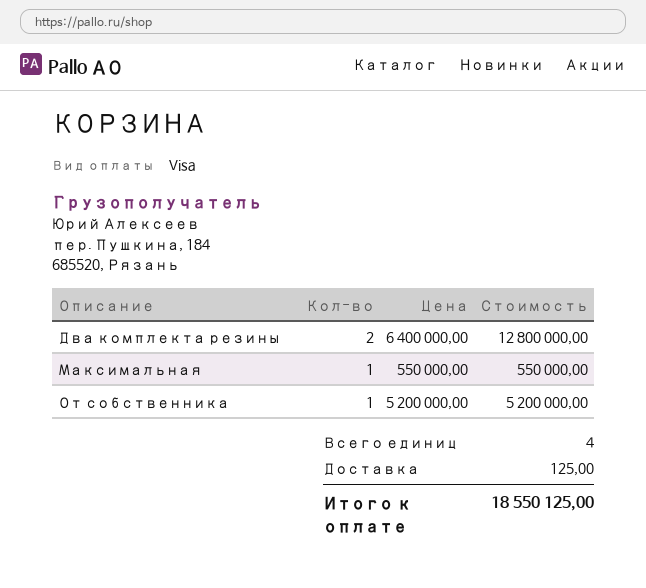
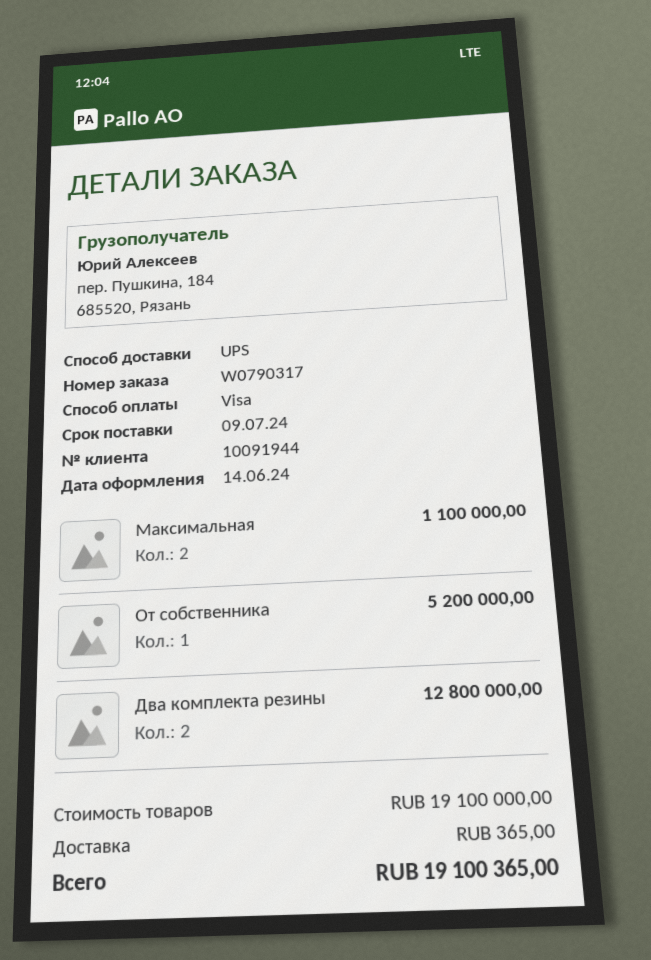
Максимальная: 1 for 550000.00 -> 2 for 1100000.00
shipping: 125.00 -> 365.00
total: 18550125.00 -> 19100365.00

